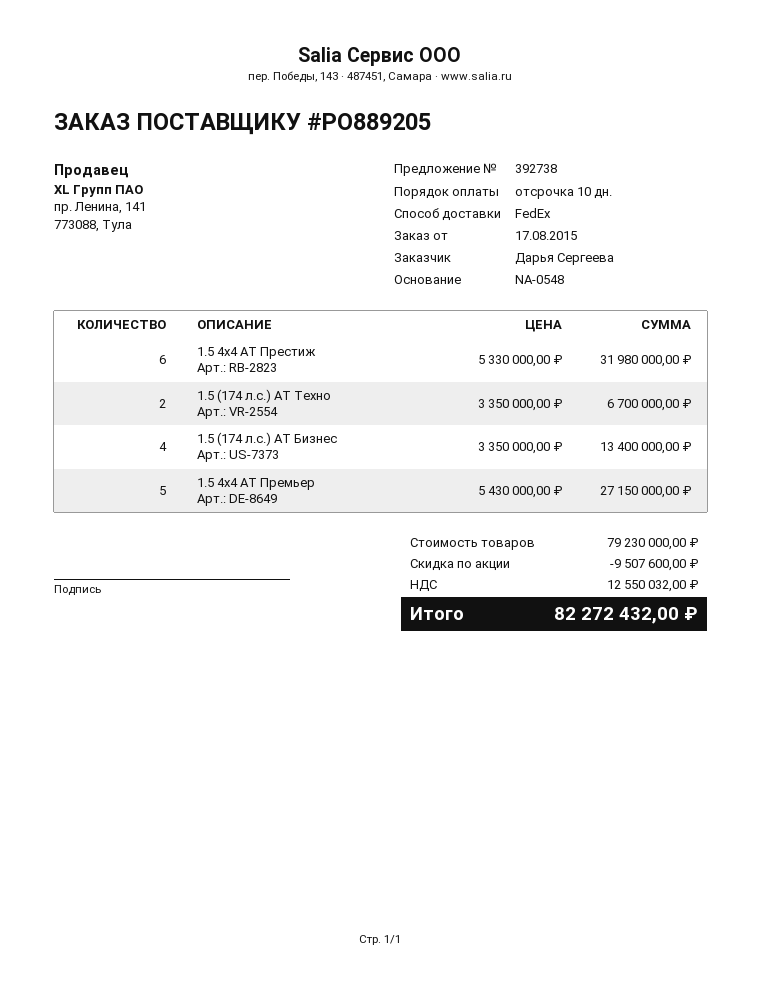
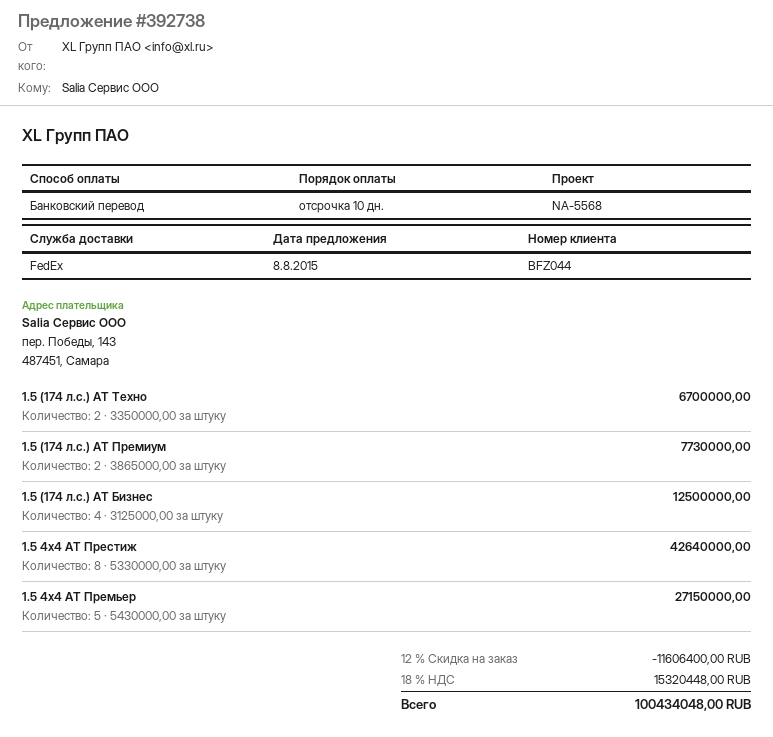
reference: NA-0548 -> NA-5568
1.5 4x4 AT Престиж: 6 x 5330000.00 = 31980000.00 -> 8 x 5330000.00 = 42640000.00
1.5 (174 л.с.) AT Бизнес: 4 x 3350000.00 = 13400000.00 -> 4 x 3125000.00 = 12500000.00
1.5 (174 л.с.) AT Премиум: none -> 2 x 3865000.00 = 7730000.00
discount: 9507600.00 -> 11606400.00
tax: 12550032.00 -> 15320448.00
total: 82272432.00 -> 100434048.00

